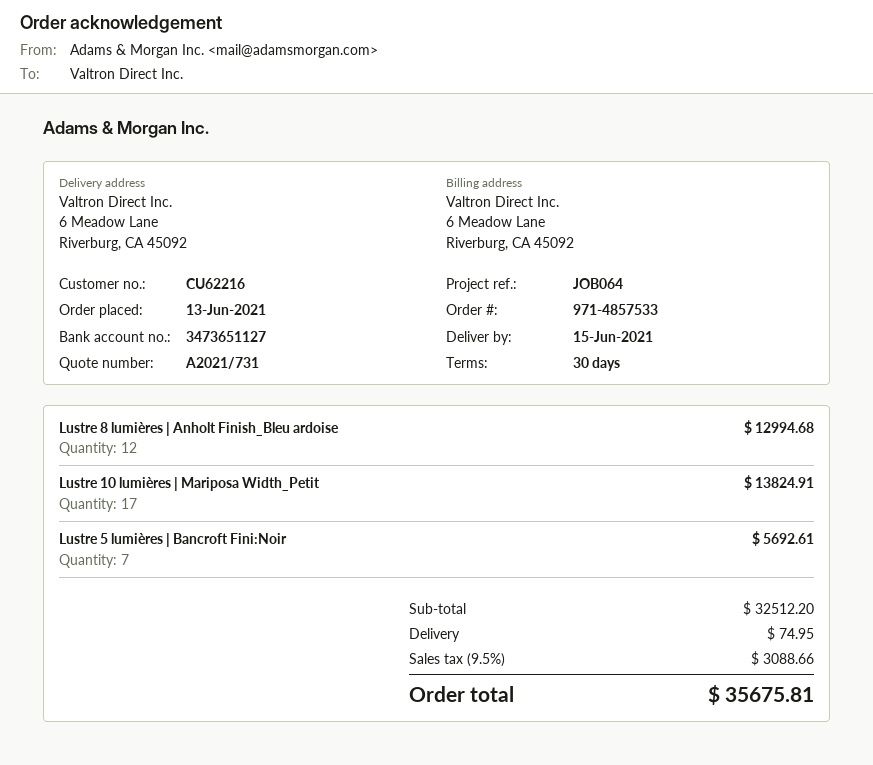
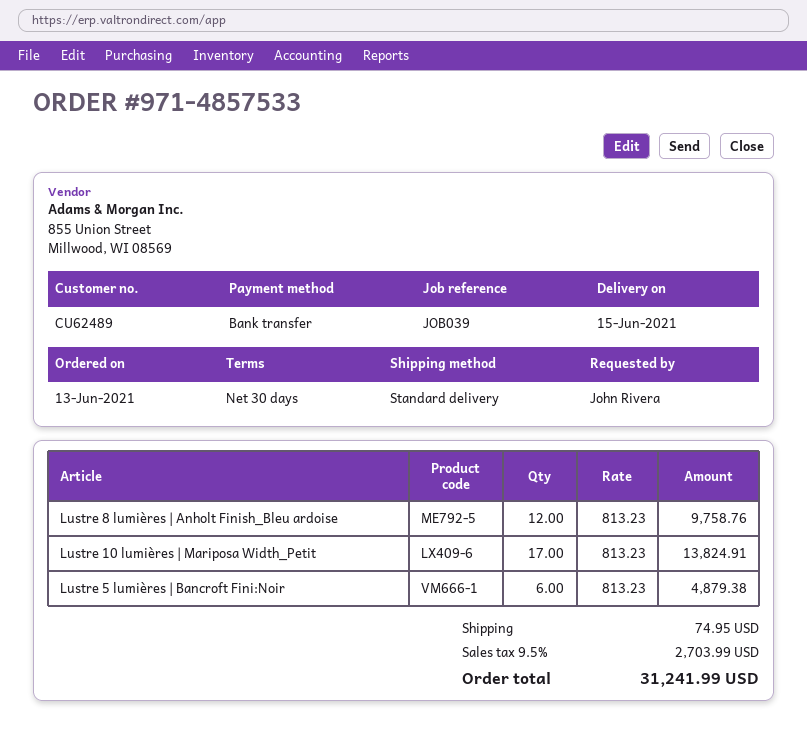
customer number: CU62216 -> CU62489
reference: JOB064 -> JOB039
Lustre 8 lumières | Anholt Finish_Bleu ardoise: 12 for 12994.68 -> 12 for 9758.76
Lustre 5 lumières | Bancroft Fini:Noir: 7 for 5692.61 -> 6 for 4879.38
tax: 9.5% = 3088.66 -> 9.5% = 2703.99
total: 35675.81 -> 31241.99

